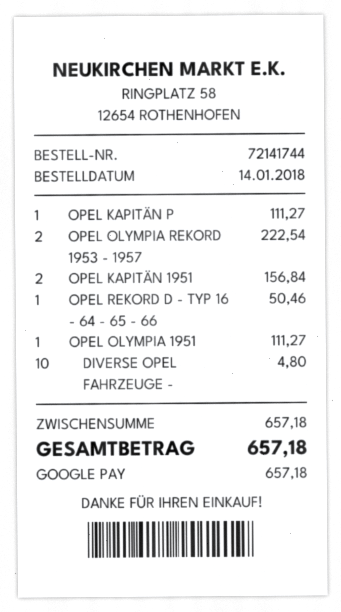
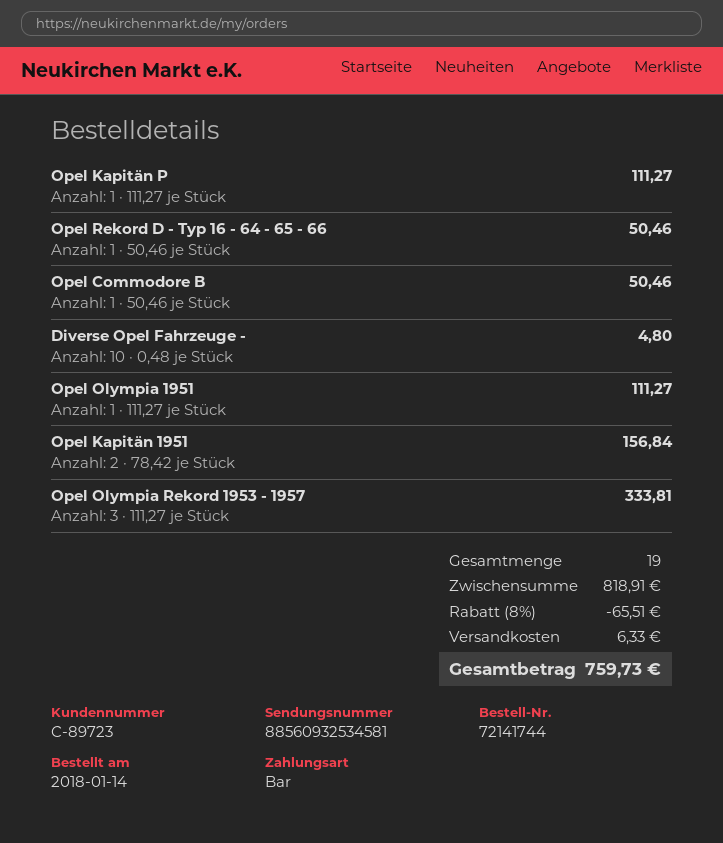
payment method: Google Pay -> cash
OPEL OLYMPIA REKORD 1953 - 1957: 2 for 222.54 -> 3 for 333.81
Opel Commodore B: none -> 1 for 50.46
subtotal: 657.18 -> 818.91
discount: none -> 8% = 65.51
shipping: none -> 6.33
total: 657.18 -> 759.73

